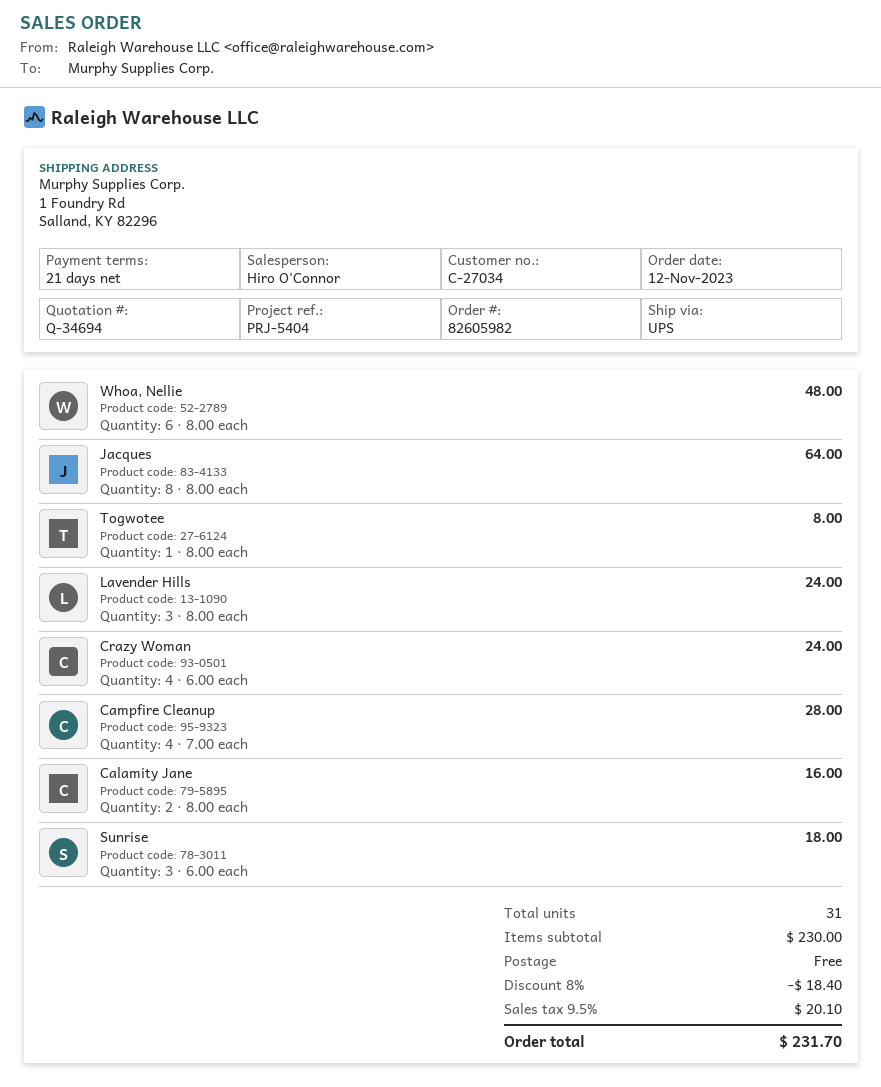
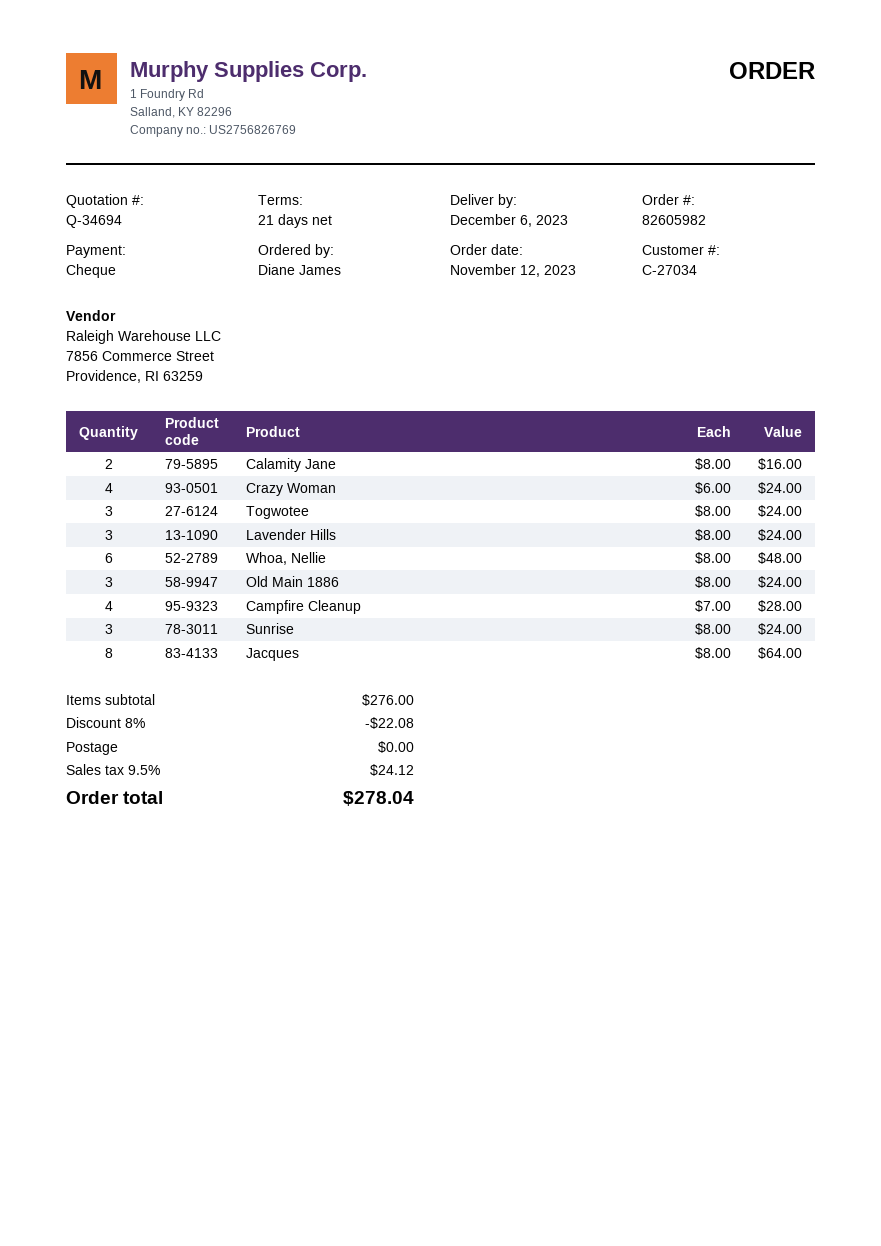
Togwotee: 1 x 8.00 = 8.00 -> 3 x 8.00 = 24.00
Sunrise: 3 x 6.00 = 18.00 -> 3 x 8.00 = 24.00
Old Main 1886: none -> 3 x 8.00 = 24.00
subtotal: 230.00 -> 276.00
discount: 8% = 18.40 -> 8% = 22.08
tax: 9.5% = 20.10 -> 9.5% = 24.12
total: 231.70 -> 278.04

